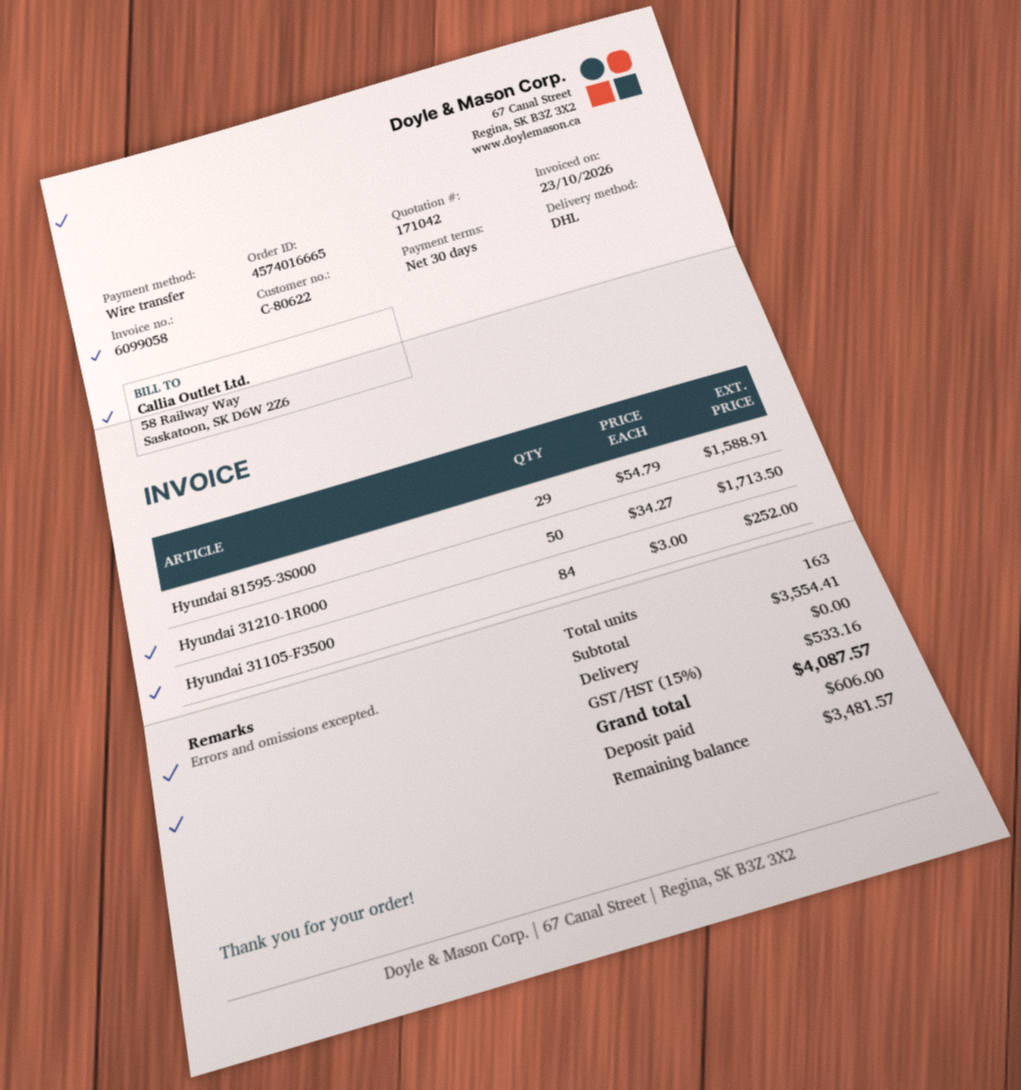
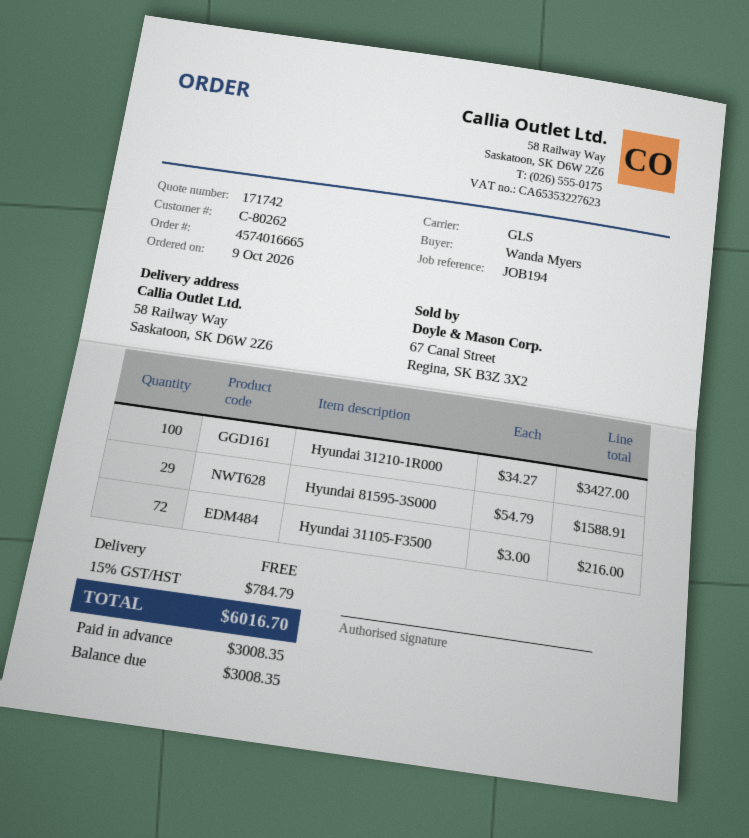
quote number: 171042 -> 171742
customer number: C-80622 -> C-80262
shipping method: DHL -> GLS
Hyundai 31210-1R000: 50 x 34.27 = 1713.50 -> 100 x 34.27 = 3427.00
Hyundai 31105-F3500: 84 x 3.00 = 252.00 -> 72 x 3.00 = 216.00
tax: 15% = 533.16 -> 15% = 784.79
total: 4087.57 -> 6016.70
deposit: 606.00 -> 3008.35
balance: 3481.57 -> 3008.35

